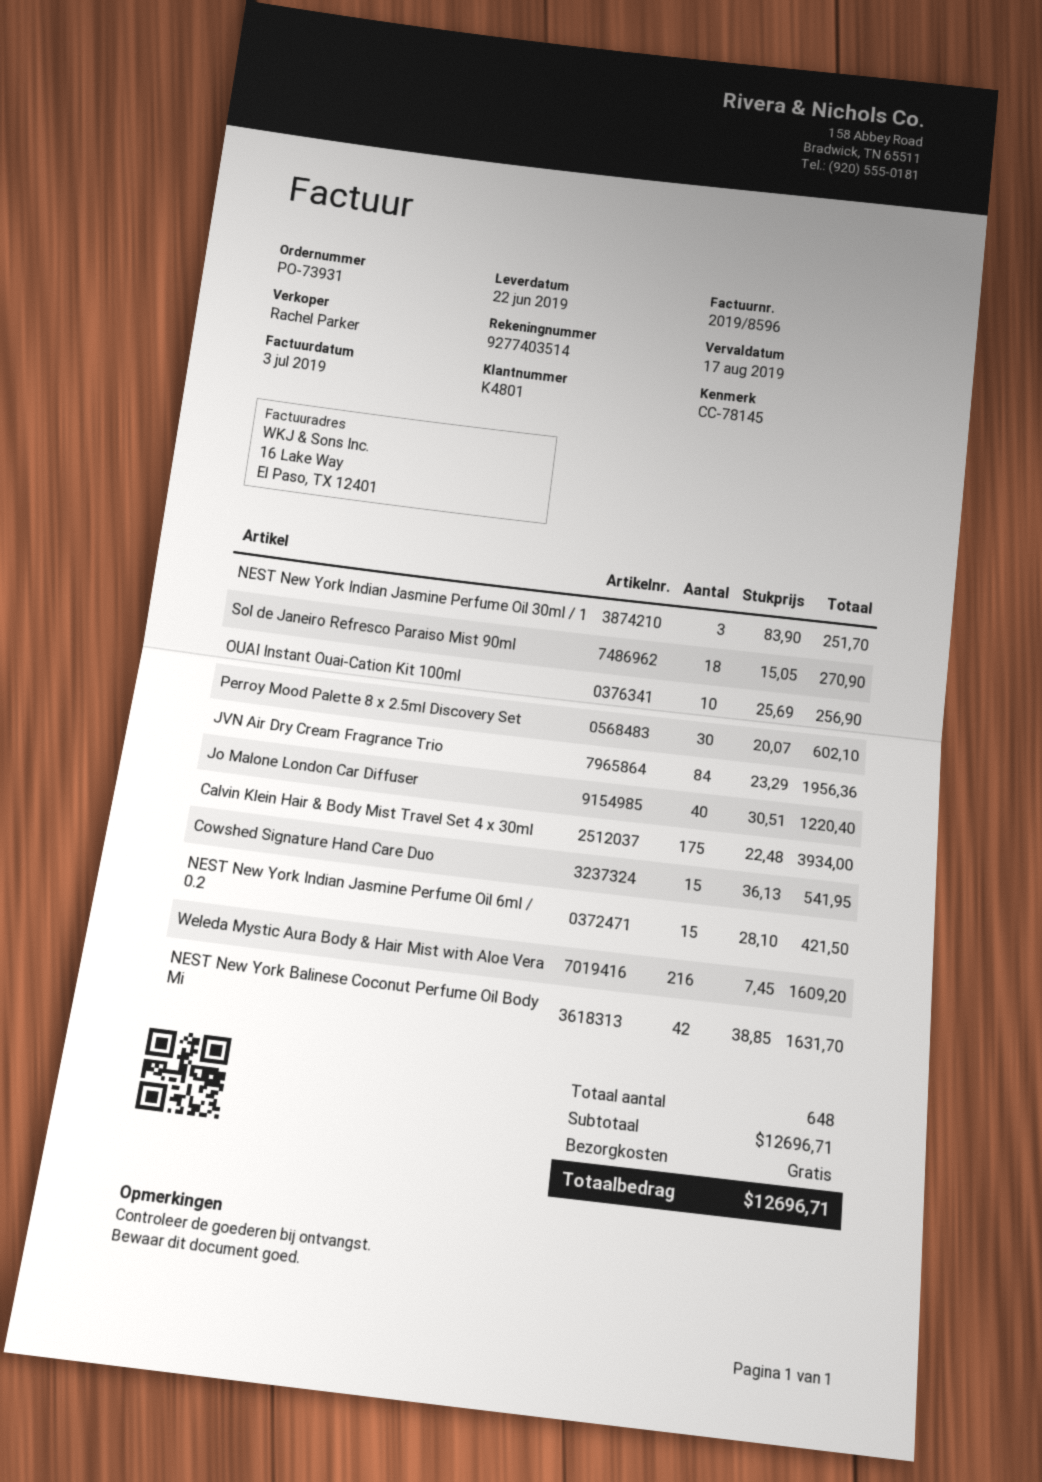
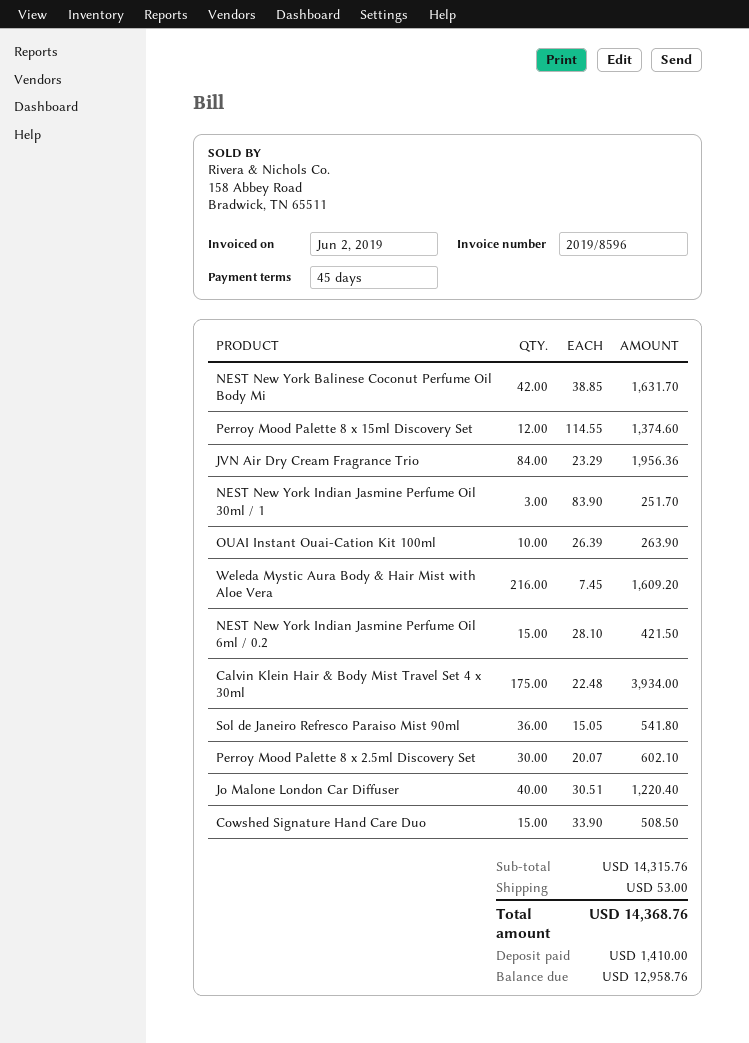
invoice date: 2019-07-03 -> 2019-06-02
Sol de Janeiro Refresco Paraiso Mist 90ml: 18 x 15.05 = 270.90 -> 36 x 15.05 = 541.80
OUAI Instant Ouai-Cation Kit 100ml: 10 x 25.69 = 256.90 -> 10 x 26.39 = 263.90
Cowshed Signature Hand Care Duo: 15 x 36.13 = 541.95 -> 15 x 33.90 = 508.50
Perroy Mood Palette 8 x 15ml Discovery Set: none -> 12 x 114.55 = 1374.60
subtotal: 12696.71 -> 14315.76
shipping: 0.00 -> 53.00
total: 12696.71 -> 14368.76

